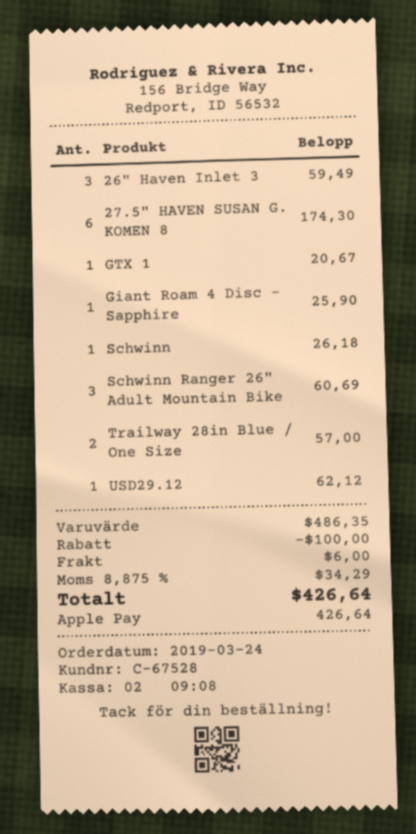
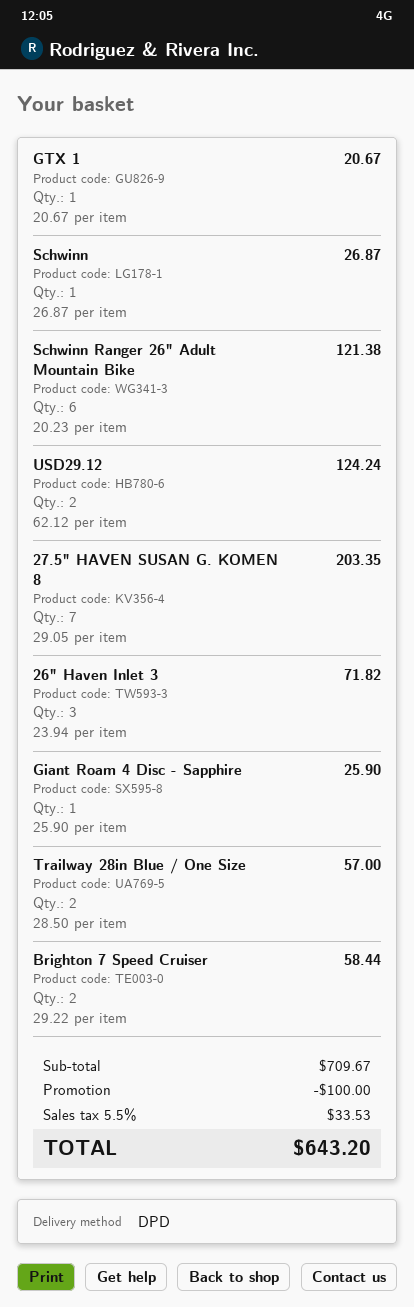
26" Haven Inlet 3: 3 for 59.49 -> 3 for 71.82
27.5" HAVEN SUSAN G. KOMEN 8: 6 for 174.30 -> 7 for 203.35
Schwinn: 1 for 26.18 -> 1 for 26.87
Schwinn Ranger 26" Adult Mountain Bike: 3 for 60.69 -> 6 for 121.38
USD29.12: 1 for 62.12 -> 2 for 124.24
Brighton 7 Speed Cruiser: none -> 2 for 58.44
subtotal: 486.35 -> 709.67
shipping: 6.00 -> none
tax: 8.875% = 34.29 -> 5.5% = 33.53
total: 426.64 -> 643.20

